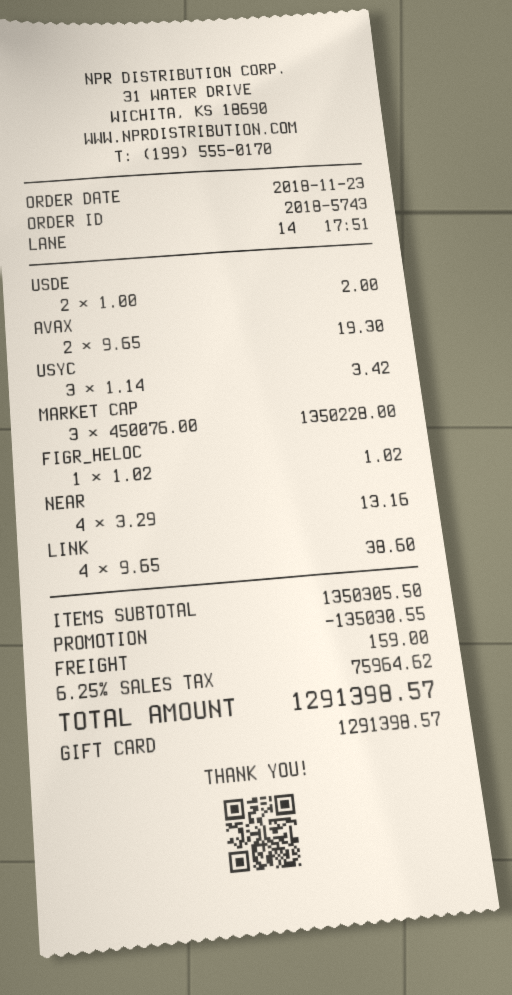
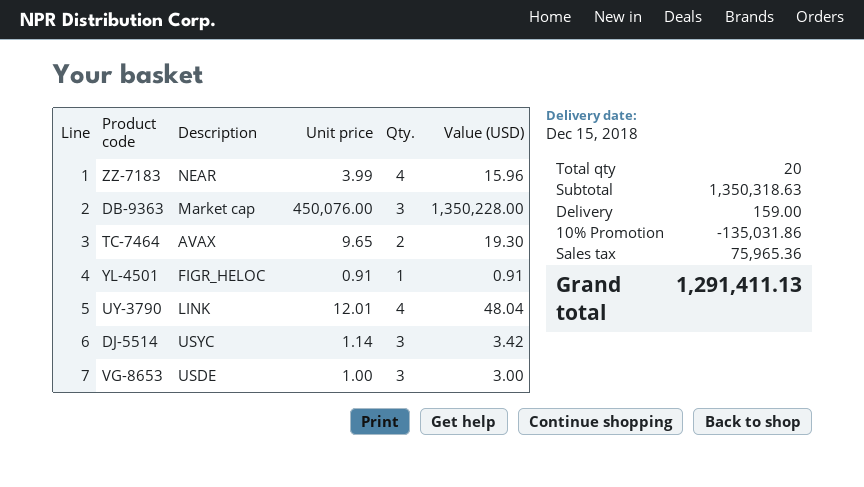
USDE: 2 x 1.00 = 2.00 -> 3 x 1.00 = 3.00
FIGR_HELOC: 1 x 1.02 = 1.02 -> 1 x 0.91 = 0.91
NEAR: 4 x 3.29 = 13.16 -> 4 x 3.99 = 15.96
LINK: 4 x 9.65 = 38.60 -> 4 x 12.01 = 48.04
subtotal: 1350305.50 -> 1350318.63
discount: 135030.55 -> 135031.86
tax: 75964.62 -> 75965.36
total: 1291398.57 -> 1291411.13

